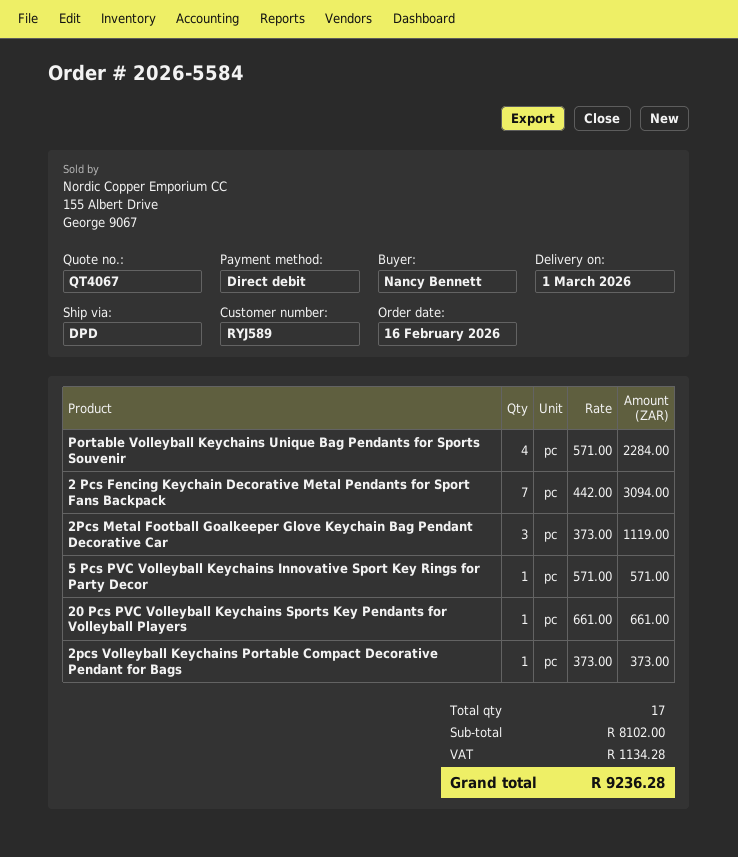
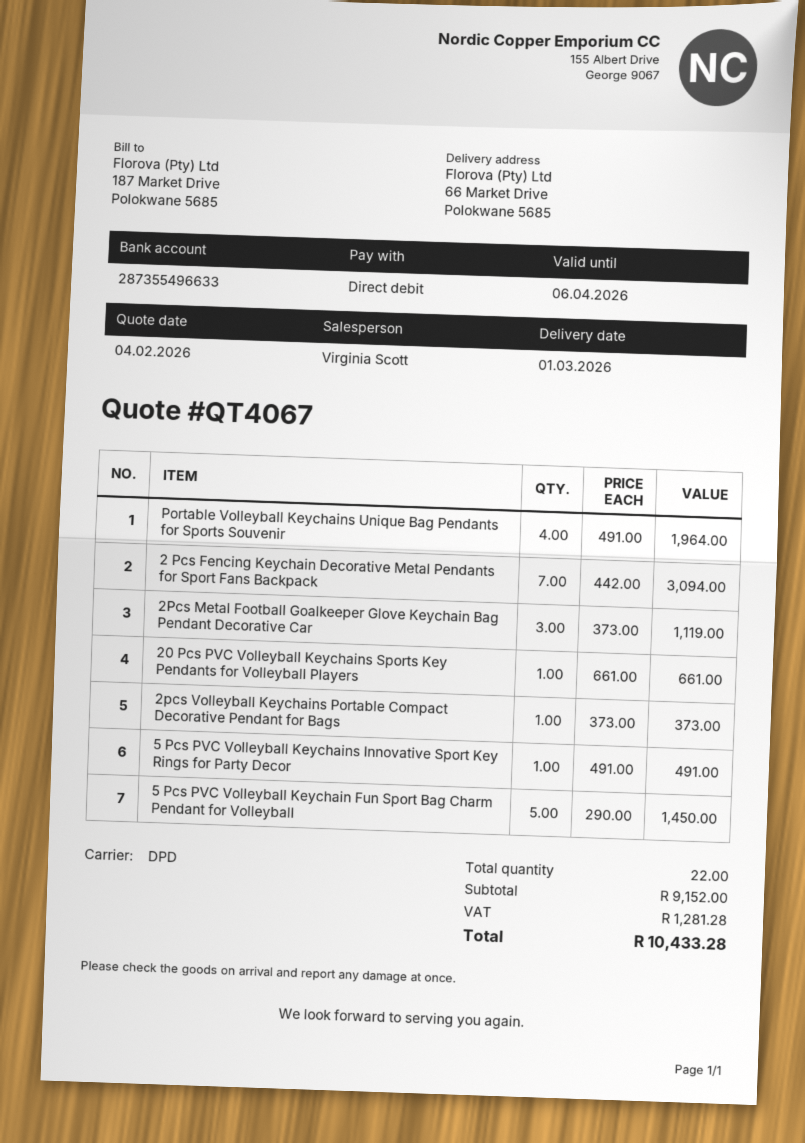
Portable Volleyball Keychains Unique Bag Pendants for Sports Souvenir: 4 x 571.00 = 2284.00 -> 4 x 491.00 = 1964.00
5 Pcs PVC Volleyball Keychains Innovative Sport Key Rings for Party Decor: 1 x 571.00 = 571.00 -> 1 x 491.00 = 491.00
5 Pcs PVC Volleyball Keychain Fun Sport Bag Charm Pendant for Volleyball: none -> 5 x 290.00 = 1450.00
total quantity: 17 -> 22
subtotal: 8102.00 -> 9152.00
tax: 1134.28 -> 1281.28
total: 9236.28 -> 10433.28

